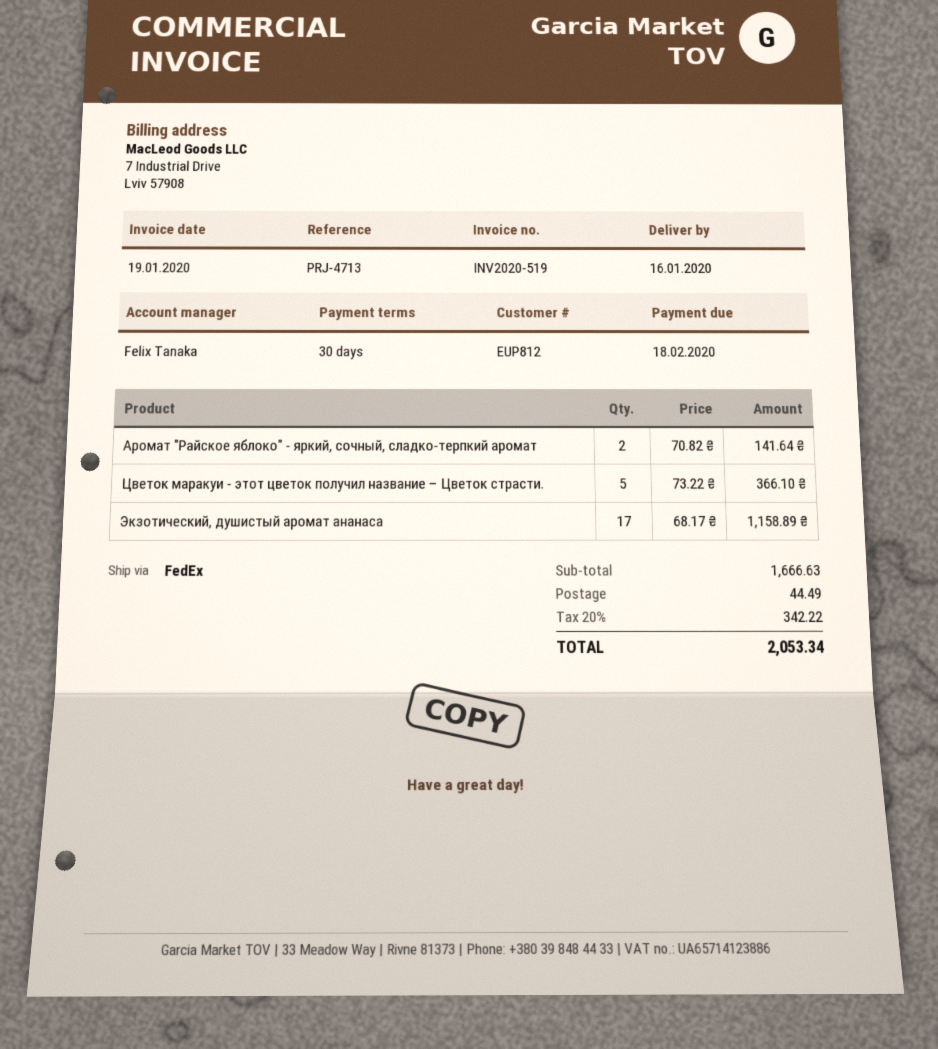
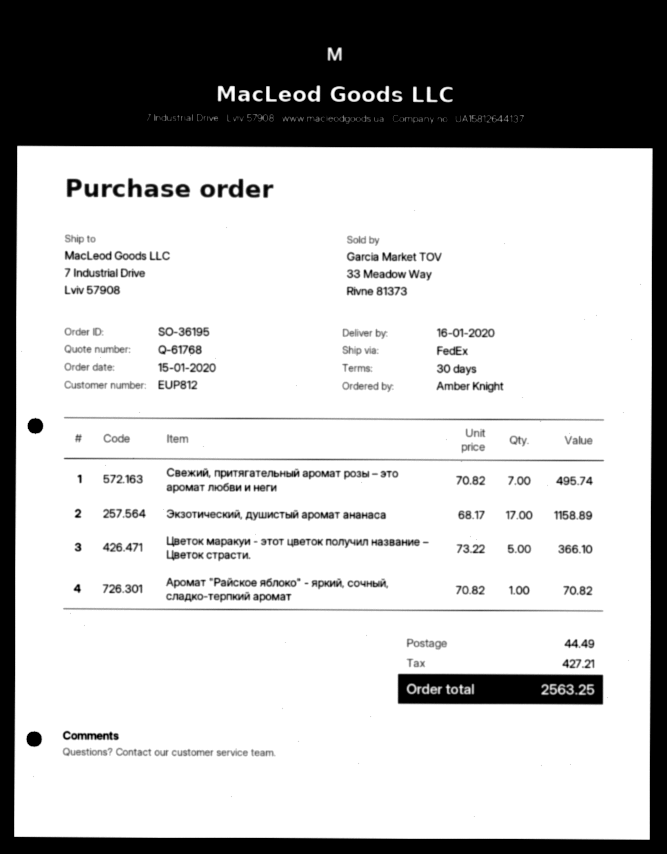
Аромат "Райское яблоко" - яркий, сочный, сладко-терпкий аромат: 2 x 70.82 = 141.64 -> 1 x 70.82 = 70.82
Cвежий, притягательный аромат розы – это аромат любви и неги: none -> 7 x 70.82 = 495.74
tax: 342.22 -> 427.21
total: 2053.34 -> 2563.25

